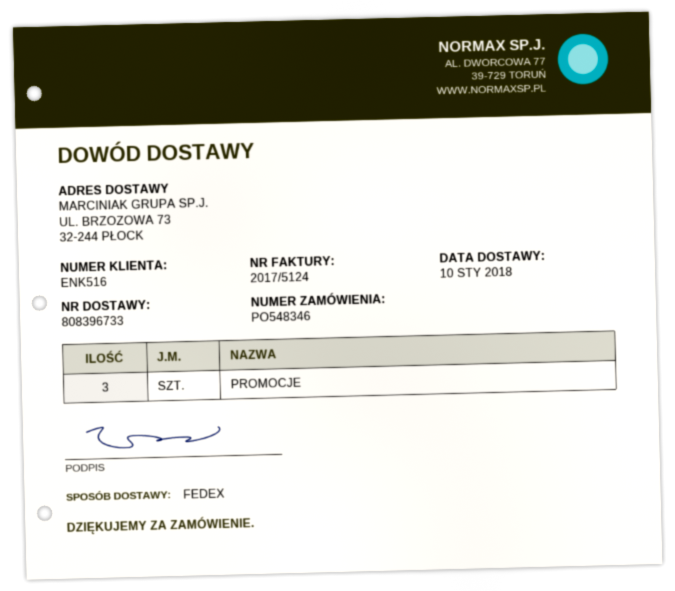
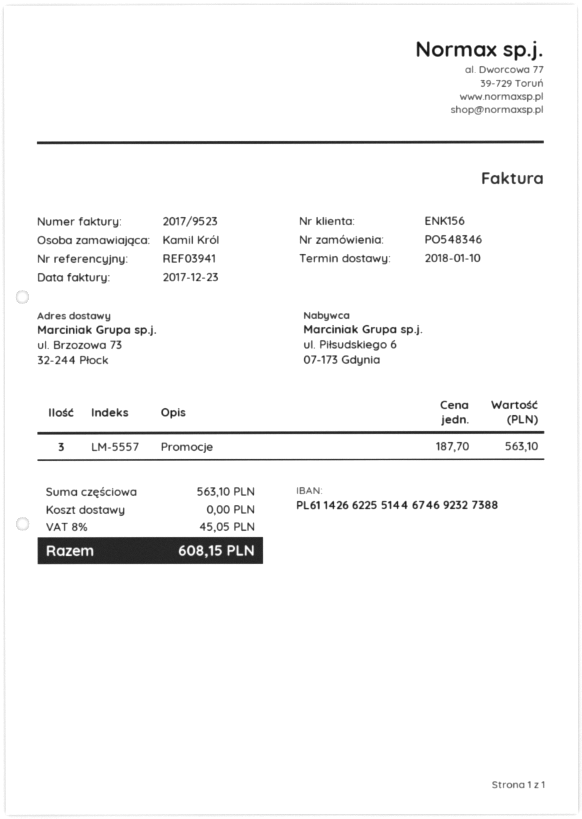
invoice number: 2017/5124 -> 2017/9523
customer number: ENK516 -> ENK156

